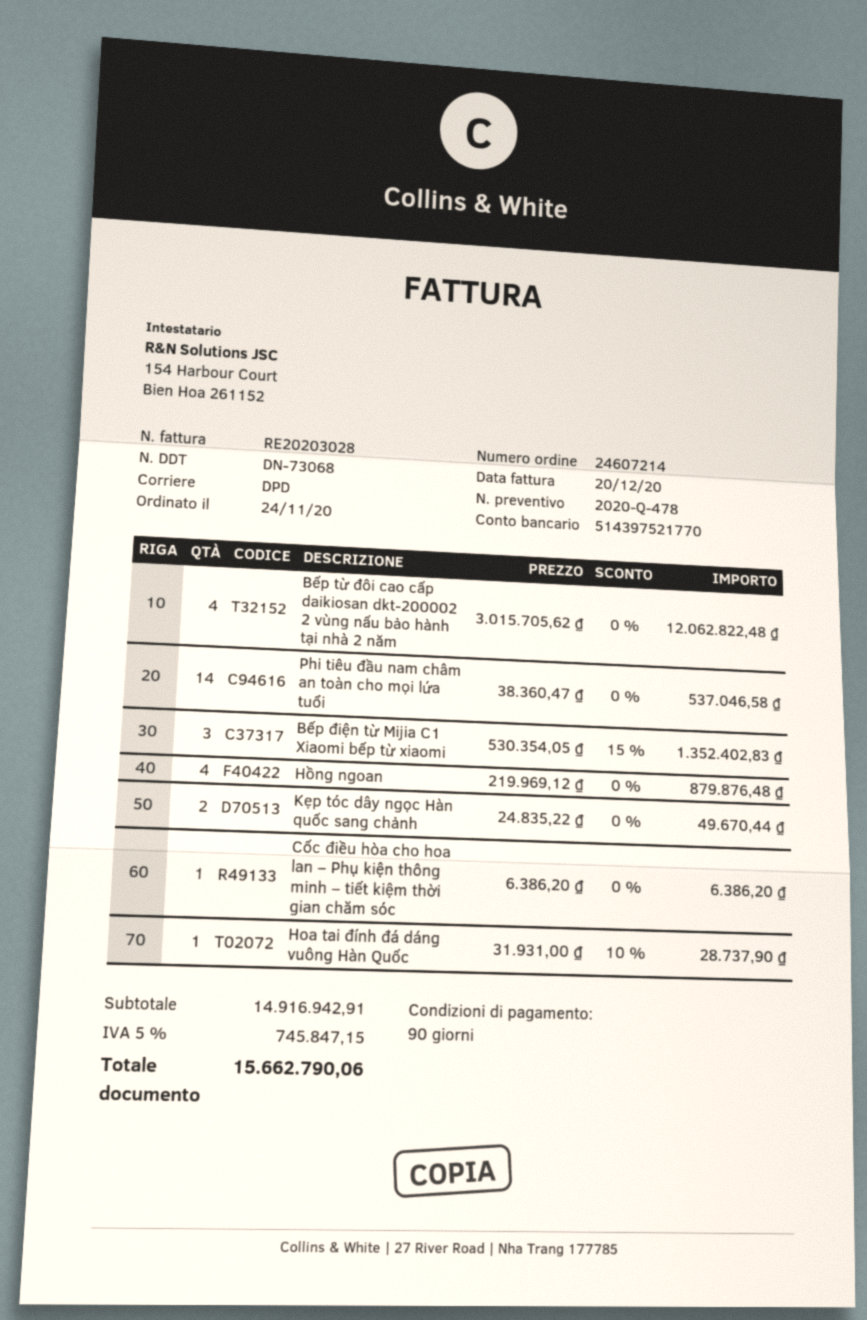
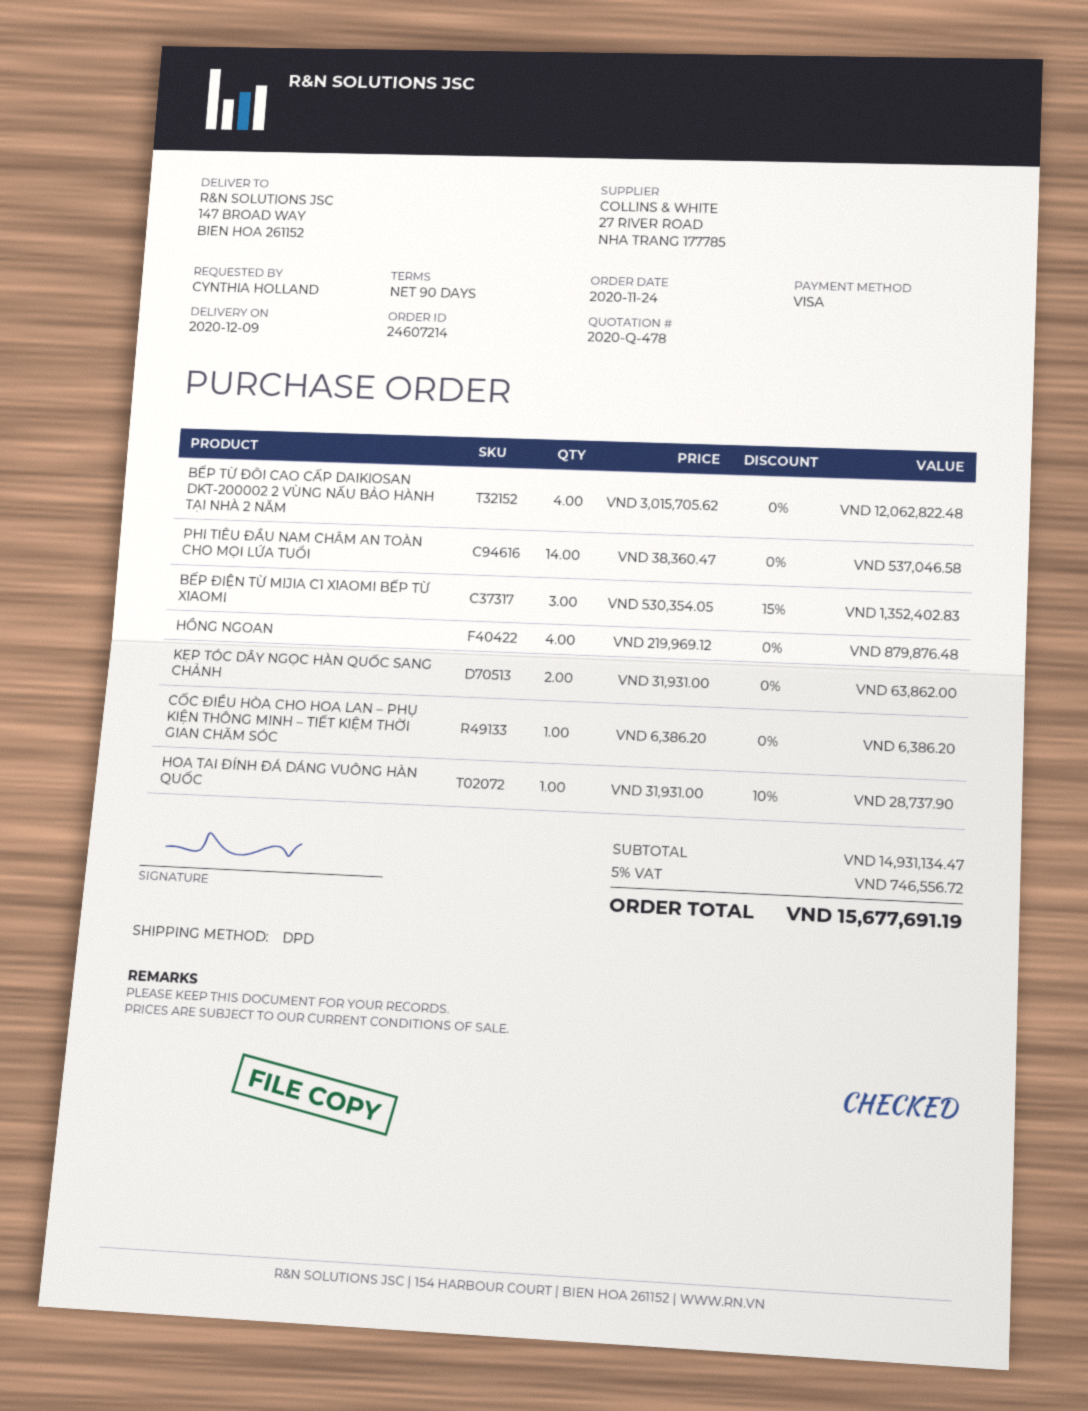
Kẹp tóc dây ngọc Hàn quốc sang chảnh: 2 x 24835.22 = 49670.44 -> 2 x 31931.00 = 63862.00
subtotal: 14916942.91 -> 14931134.47
tax: 5% = 745847.15 -> 5% = 746556.72
total: 15662790.06 -> 15677691.19

